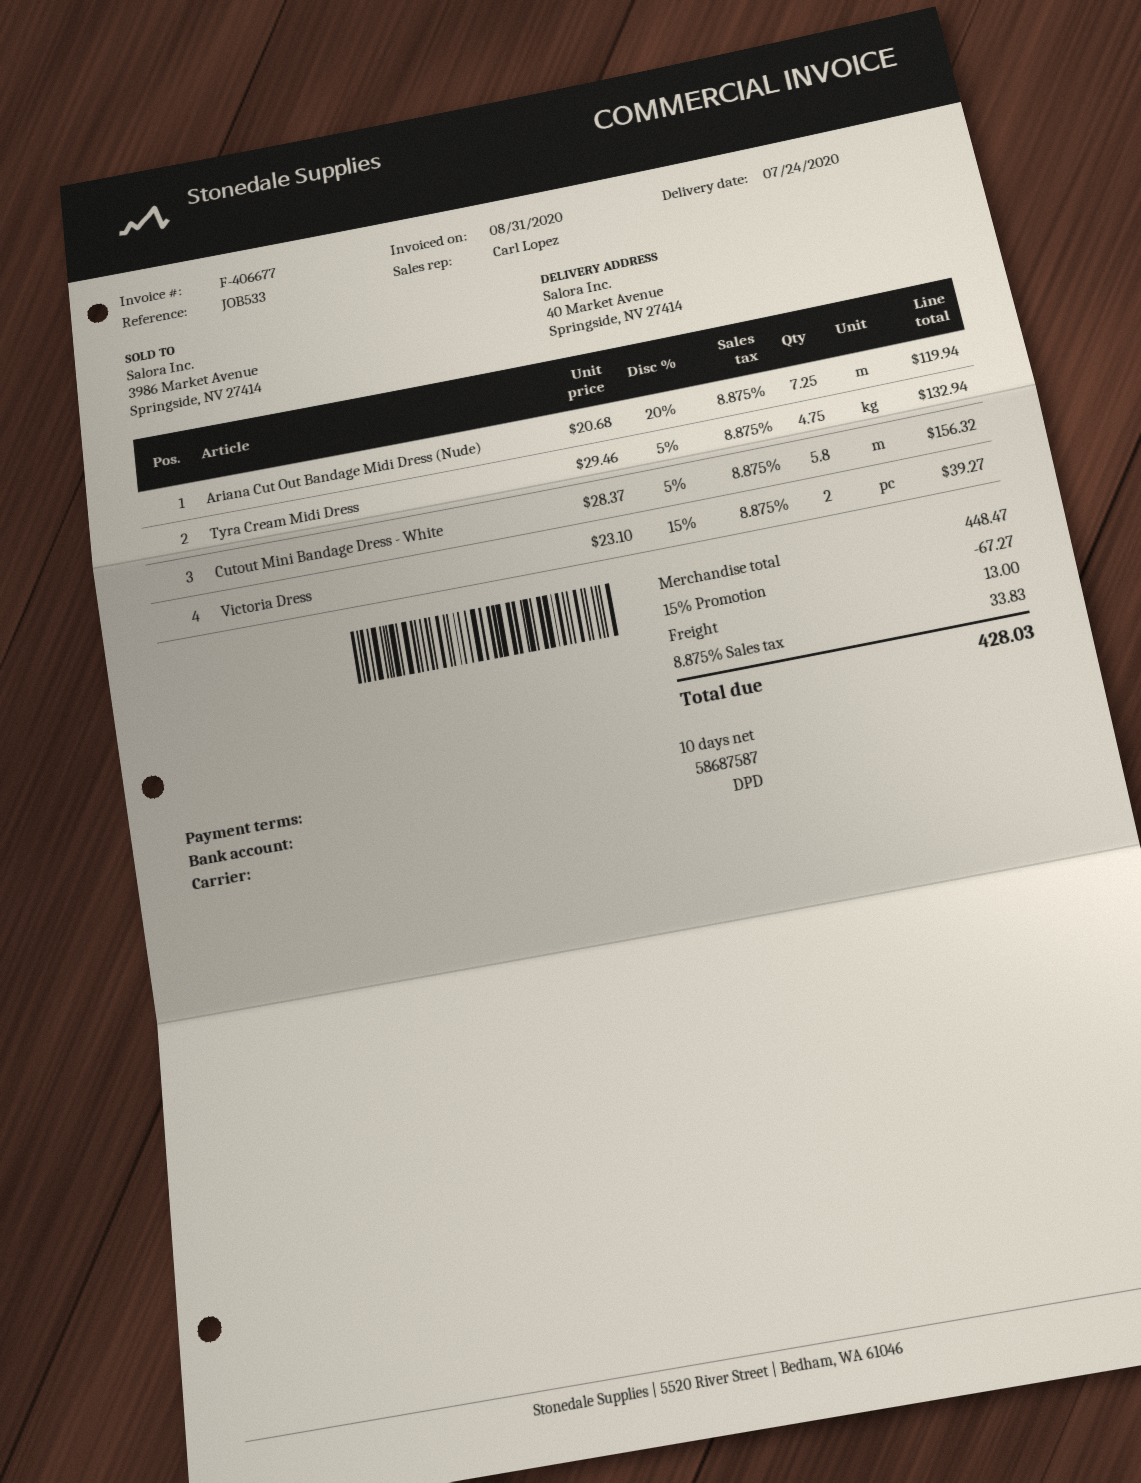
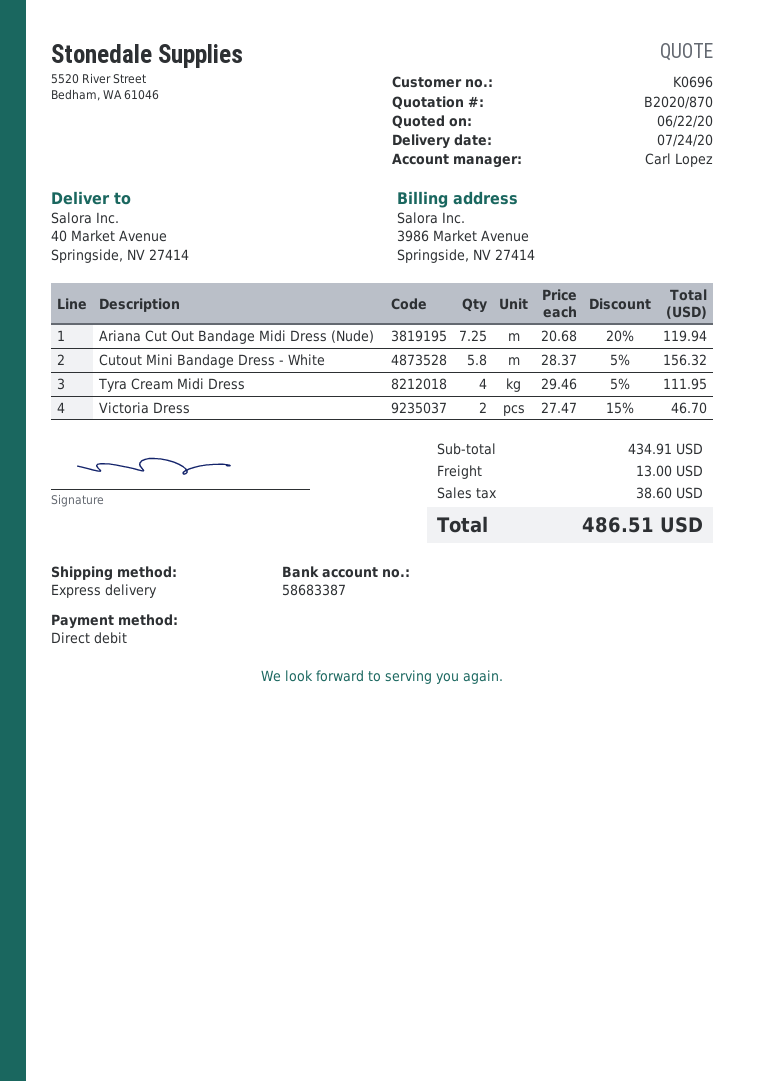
bank account: 58687587 -> 58683387
shipping method: DPD -> express
Tyra Cream Midi Dress: 4.75 x 29.46 - 5% = 132.94 -> 4 x 29.46 - 5% = 111.95
Victoria Dress: 2 x 23.10 - 15% = 39.27 -> 2 x 27.47 - 15% = 46.70
subtotal: 448.47 -> 434.91
discount: 15% = 67.27 -> none
tax: 33.83 -> 38.60
total: 428.03 -> 486.51

